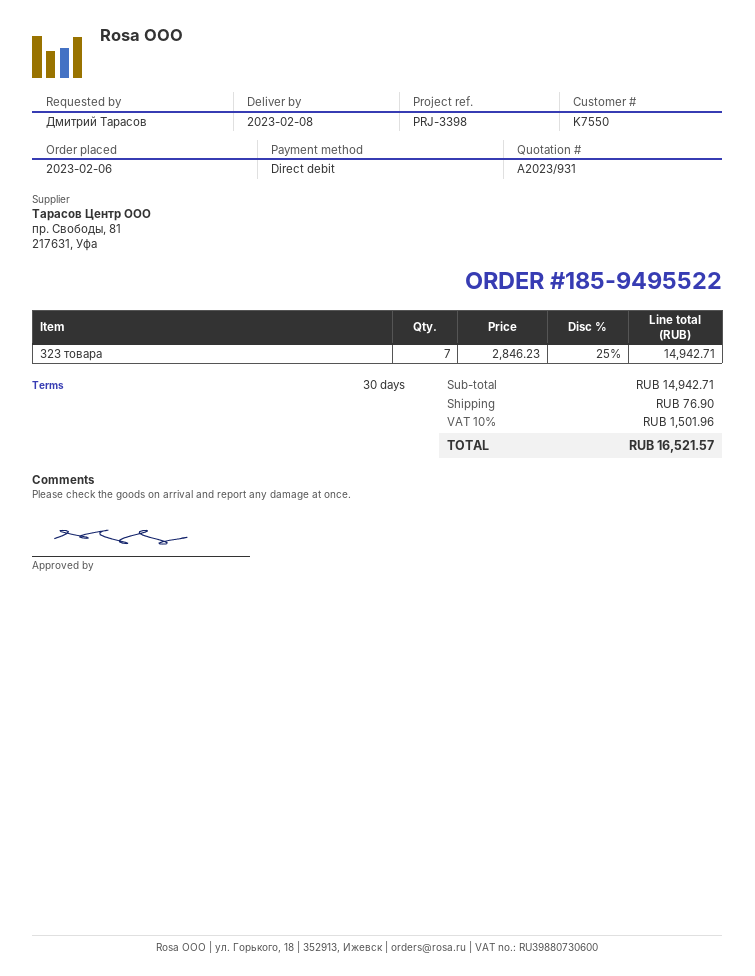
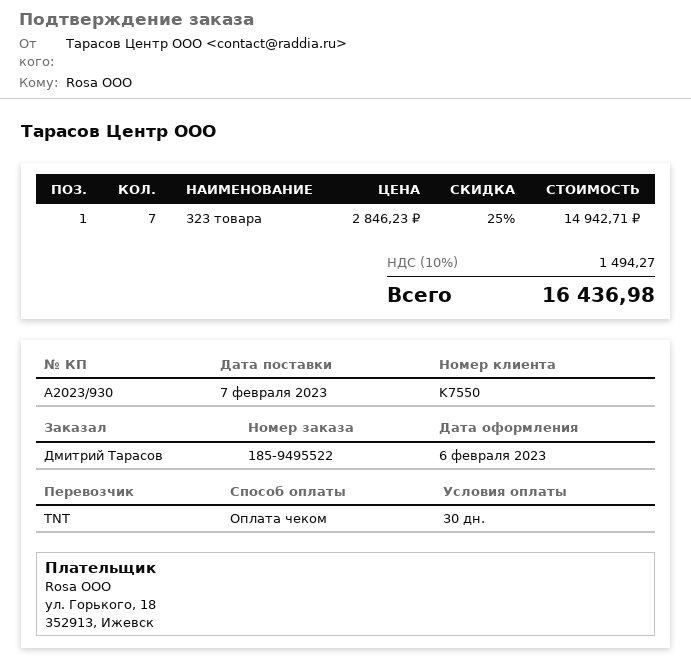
quote number: A2023/931 -> A2023/930
delivery date: 2023-02-08 -> 2023-02-07
payment method: direct debit -> cheque
shipping: 76.90 -> none
tax: 10% = 1501.96 -> 10% = 1494.27
total: 16521.57 -> 16436.98

